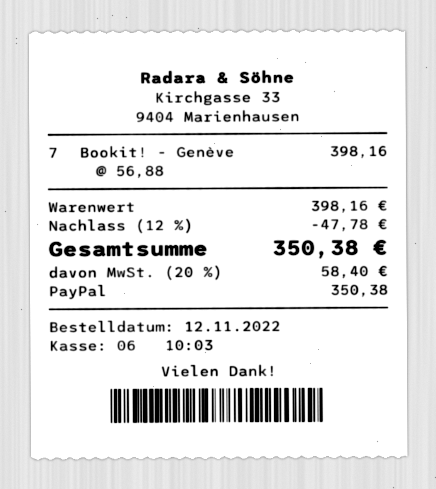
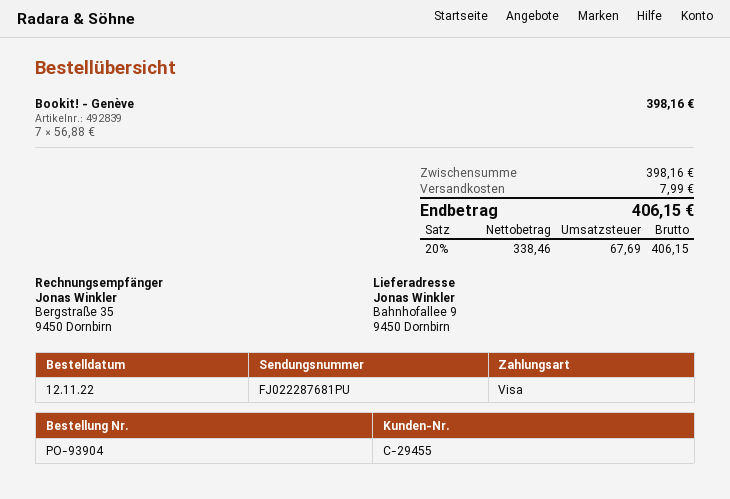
payment method: PayPal -> Visa
discount: 12% = 47.78 -> none
shipping: none -> 7.99
tax: 20% = 58.40 -> 20% = 67.69
total: 350.38 -> 406.15

